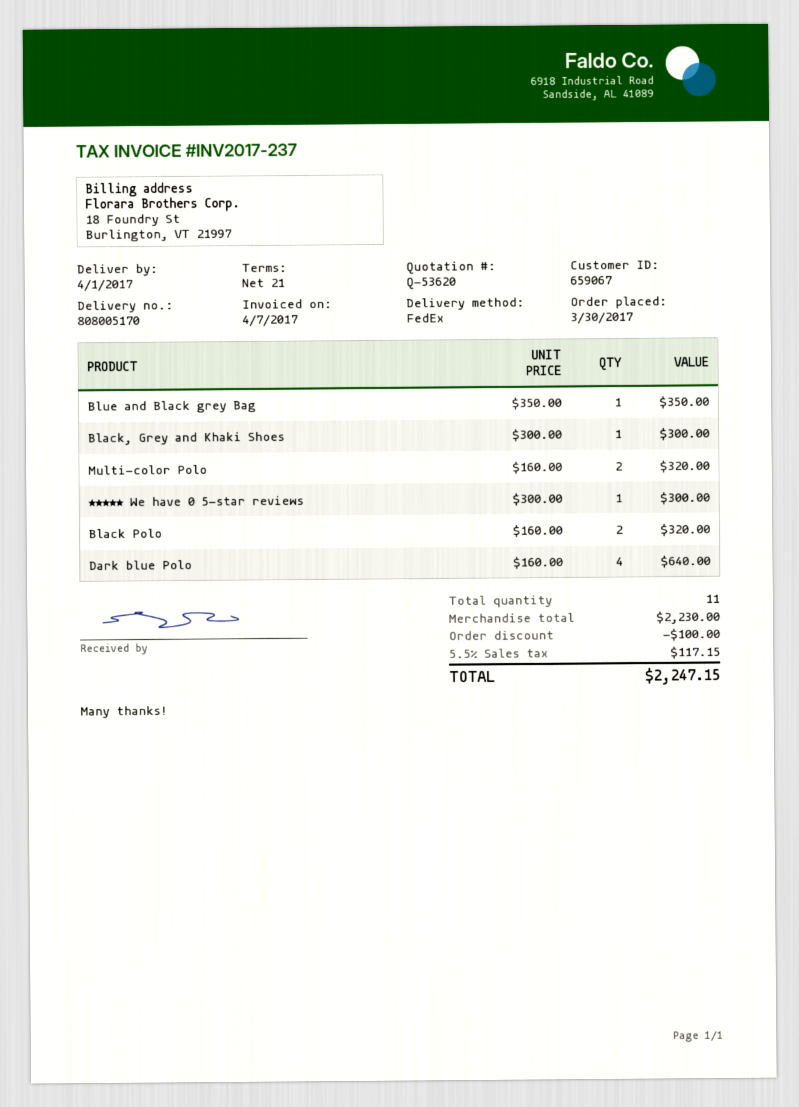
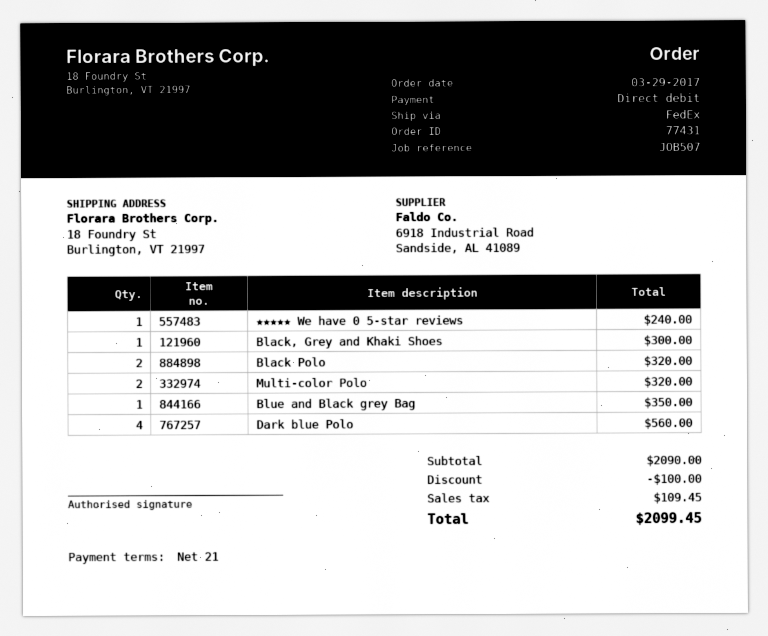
order date: 2017-03-30 -> 2017-03-29
★★★★★ We have 0 5-star reviews: 1 for 300.00 -> 1 for 240.00
Dark blue Polo: 4 for 640.00 -> 4 for 560.00
subtotal: 2230.00 -> 2090.00
tax: 117.15 -> 109.45
total: 2247.15 -> 2099.45

